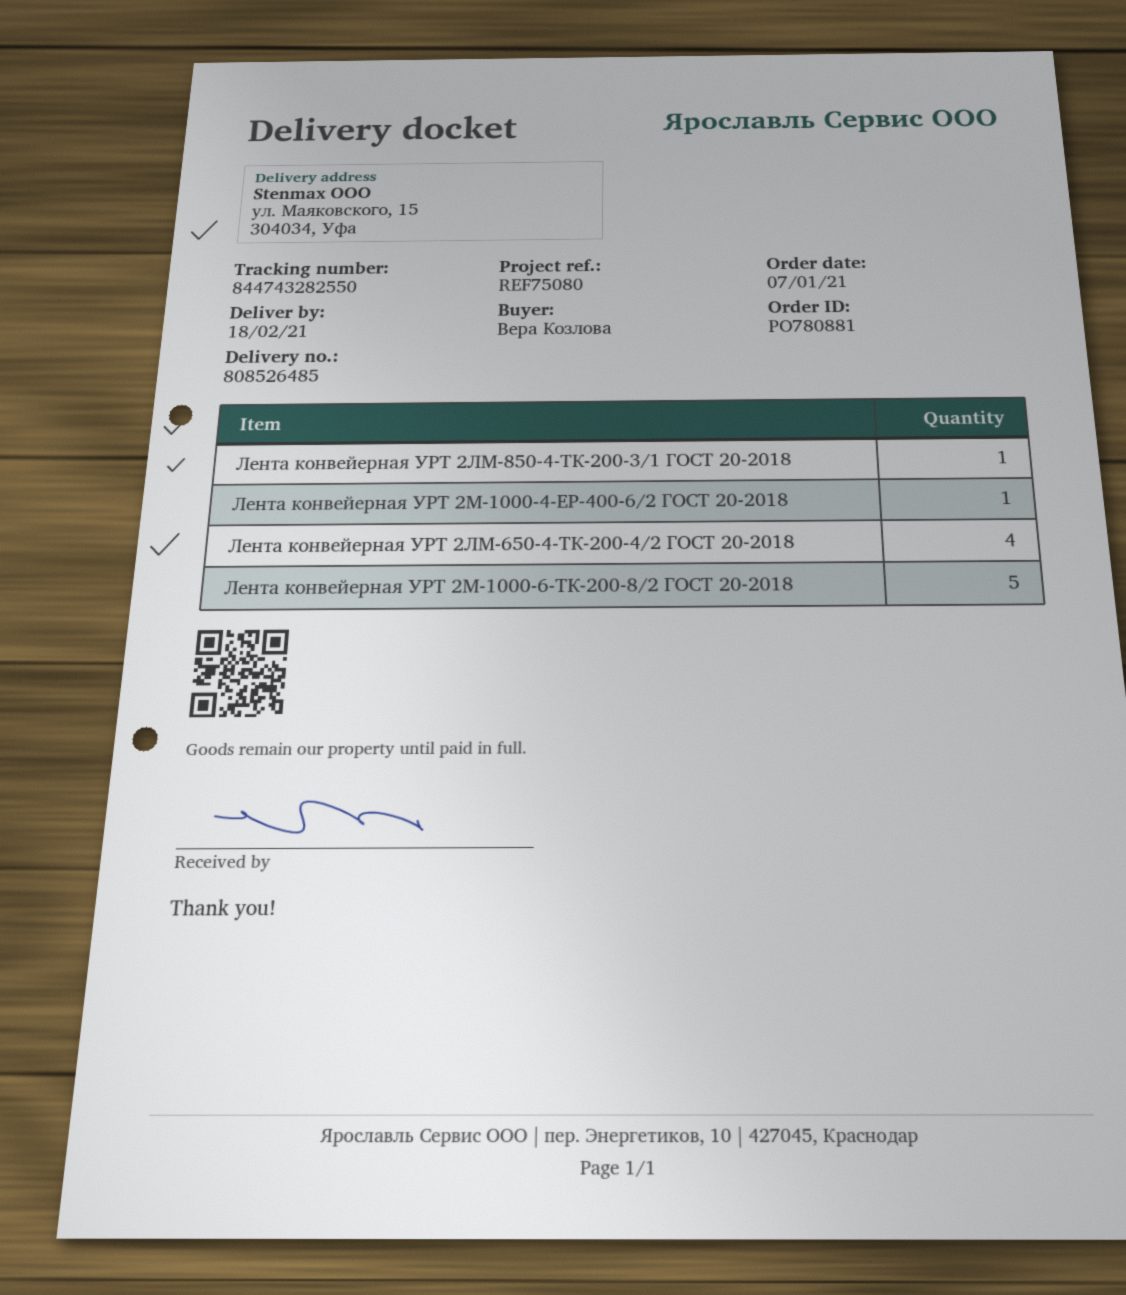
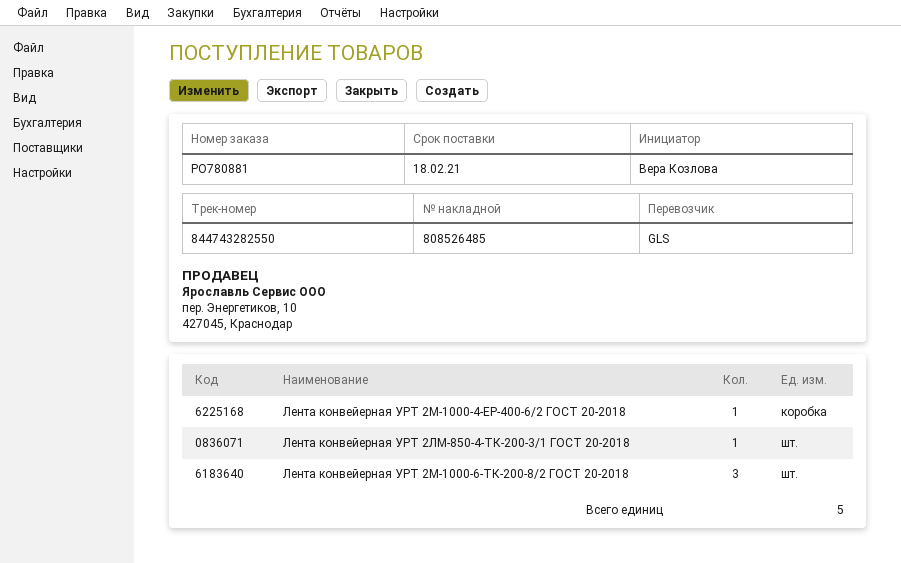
Лента конвейерная УРТ 2ЛМ-650-4-ТК-200-4/2 ГОСТ 20-2018: 4 -> none
Лента конвейерная УРТ 2М-1000-6-ТК-200-8/2 ГОСТ 20-2018: 5 -> 3

